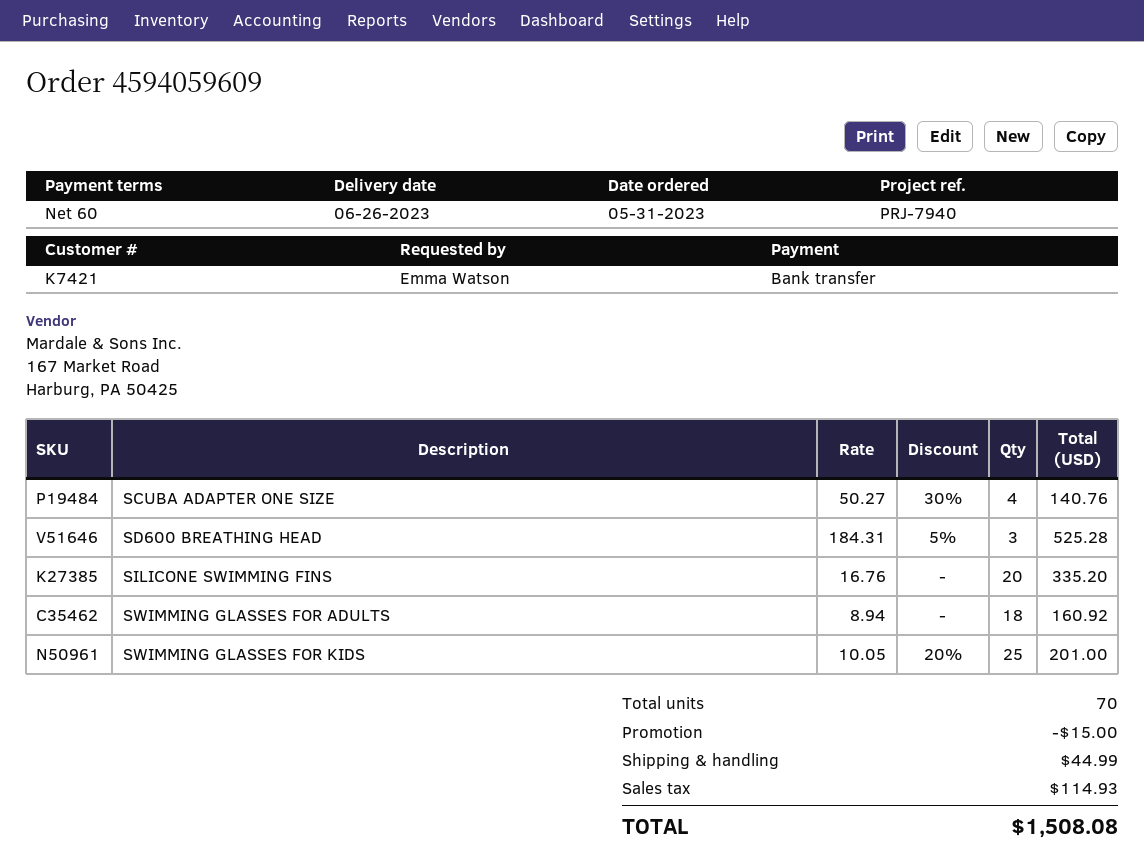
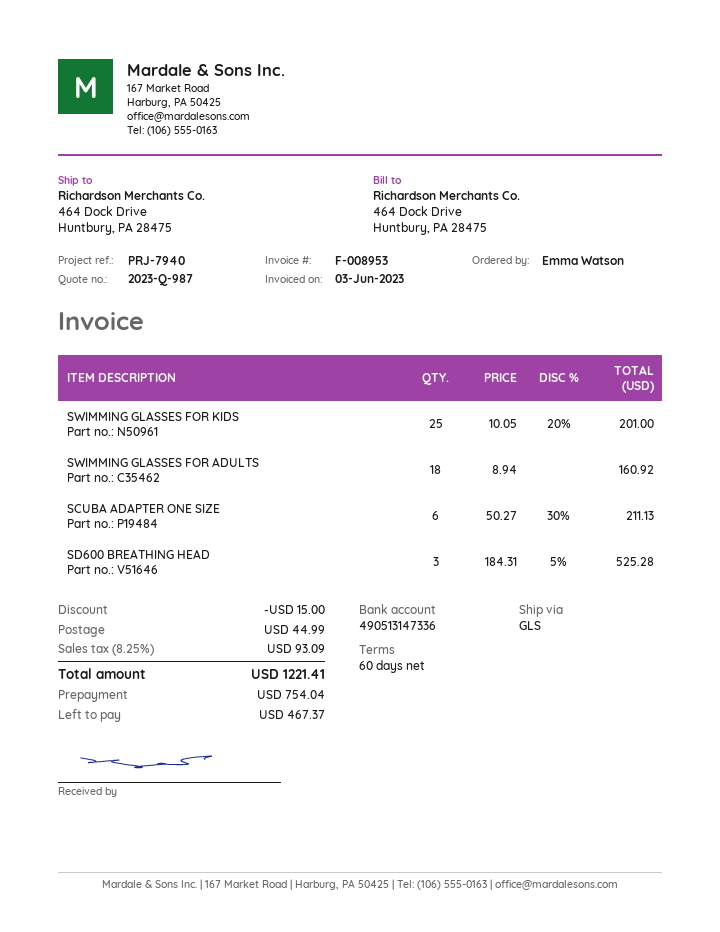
SCUBA ADAPTER ONE SIZE: 4 x 50.27 - 30% = 140.76 -> 6 x 50.27 - 30% = 211.13
SILICONE SWIMMING FINS: 20 x 16.76 = 335.20 -> none
tax: 114.93 -> 93.09
total: 1508.08 -> 1221.41

